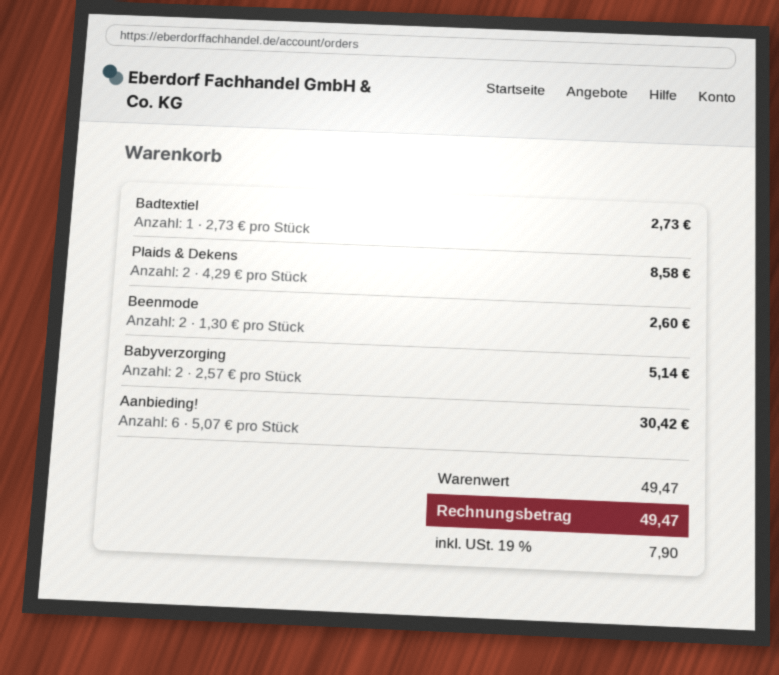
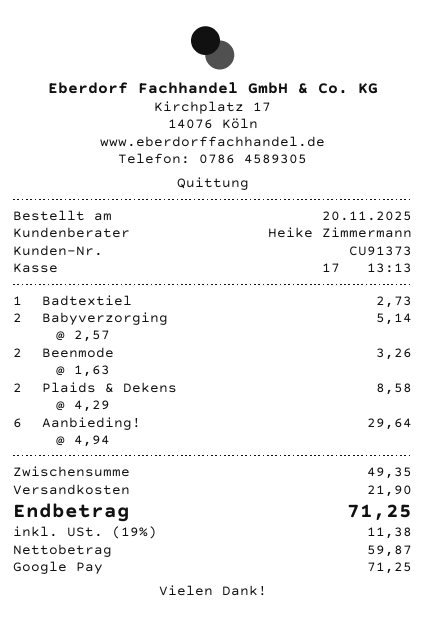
Beenmode: 2 x 1.30 = 2.60 -> 2 x 1.63 = 3.26
Aanbieding!: 6 x 5.07 = 30.42 -> 6 x 4.94 = 29.64
subtotal: 49.47 -> 49.35
shipping: none -> 21.90
tax: 19% = 7.90 -> 19% = 11.38
total: 49.47 -> 71.25

